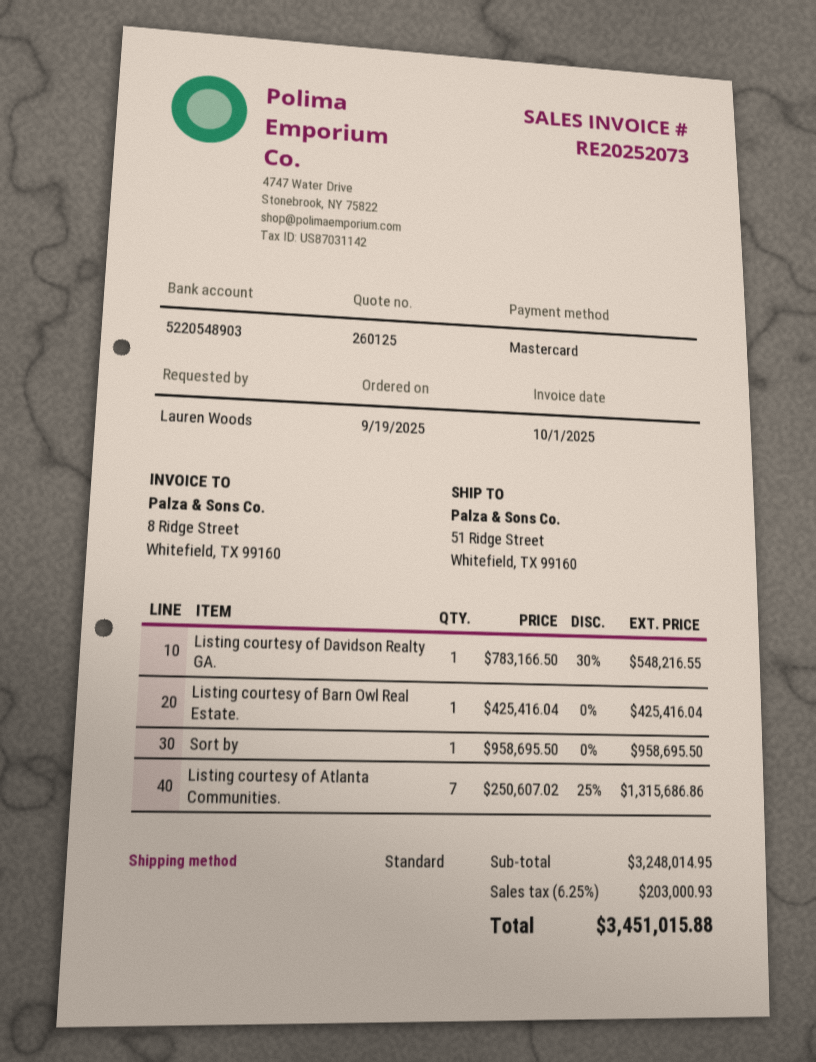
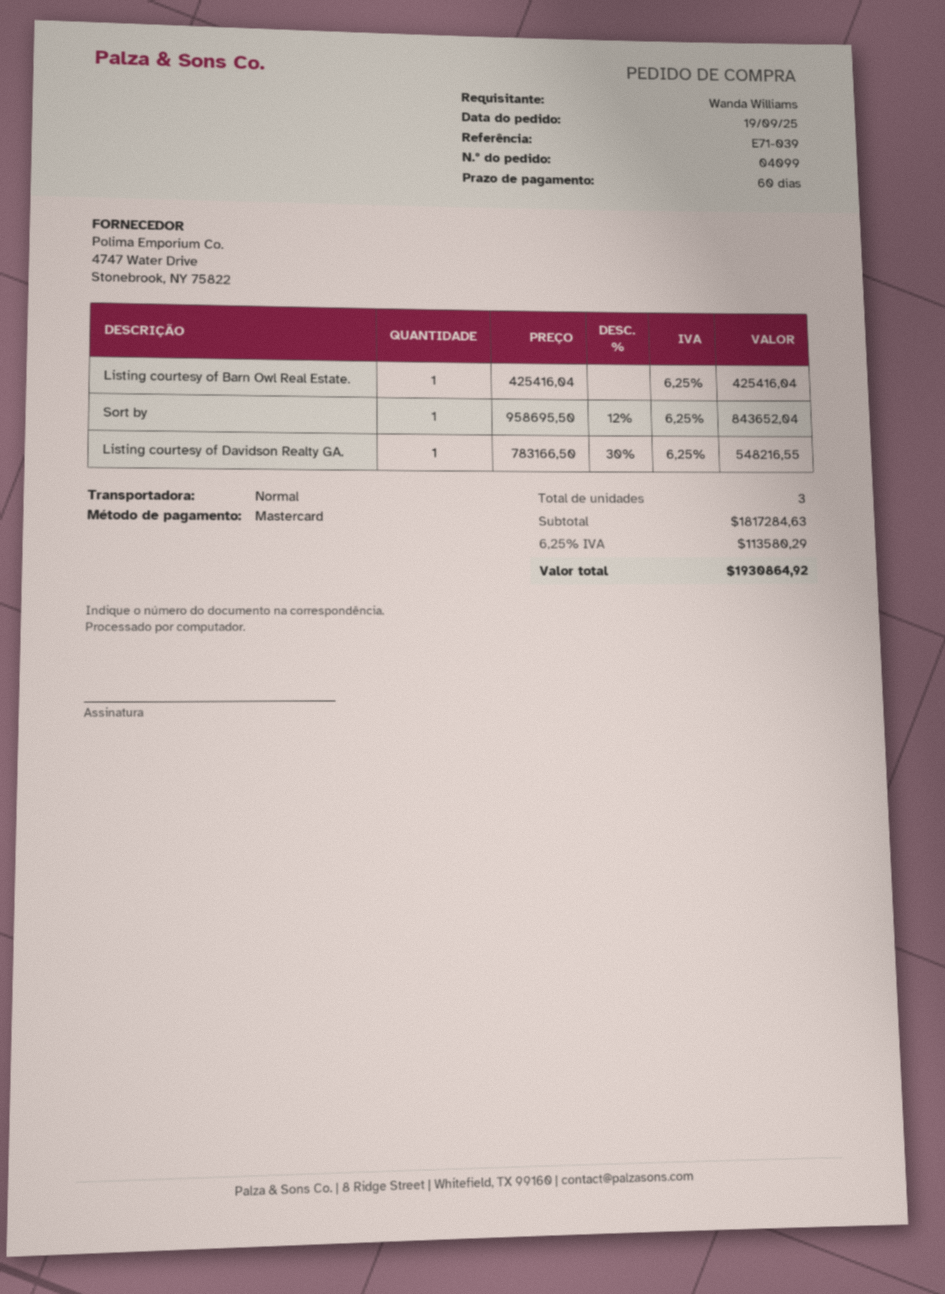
ordered by: Lauren Woods -> Wanda Williams
Sort by: 1 x 958695.50 = 958695.50 -> 1 x 958695.50 - 12% = 843652.04
Listing courtesy of Atlanta Communities.: 7 x 250607.02 - 25% = 1315686.86 -> none
subtotal: 3248014.95 -> 1817284.63
tax: 6.25% = 203000.93 -> 6.25% = 113580.29
total: 3451015.88 -> 1930864.92

